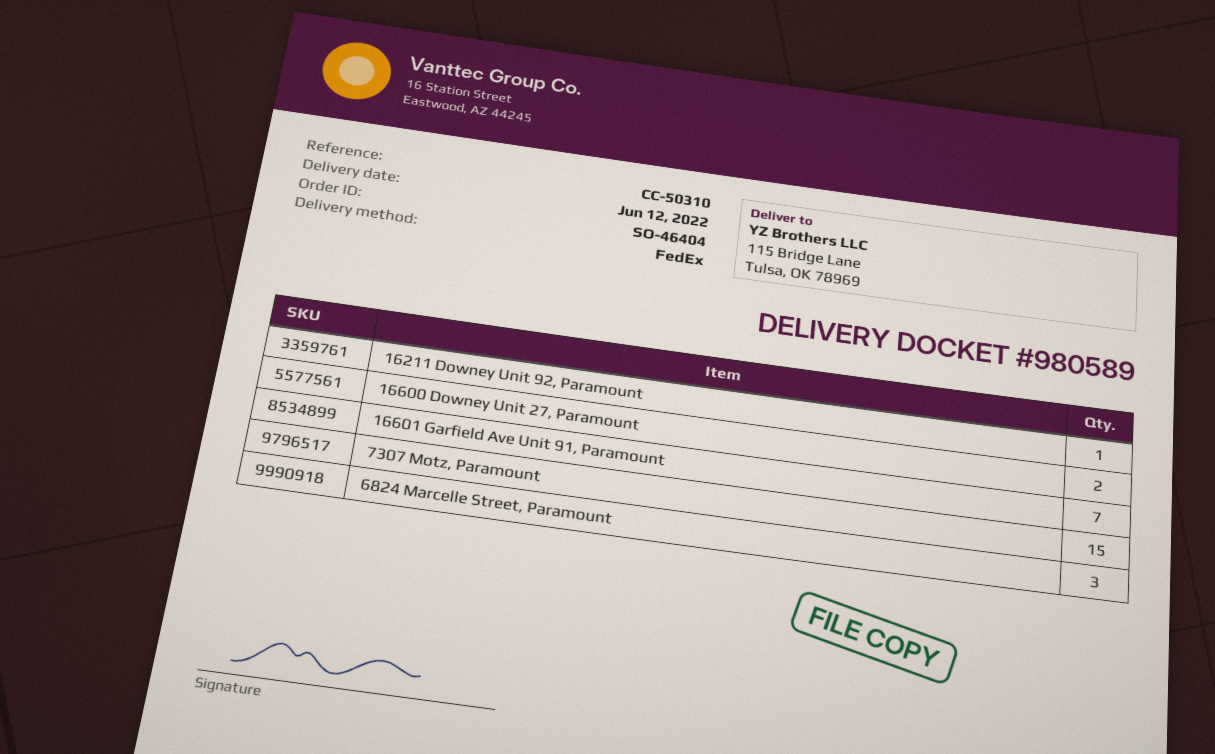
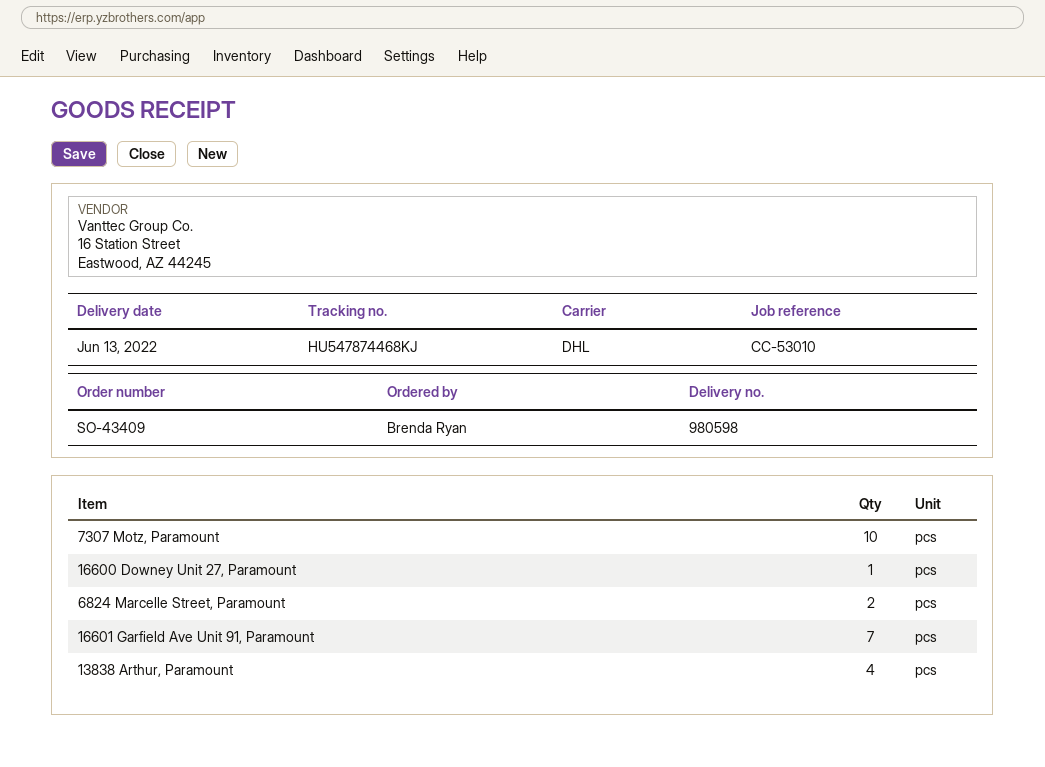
order number: SO-46404 -> SO-43409
delivery note number: 980589 -> 980598
delivery date: 2022-06-12 -> 2022-06-13
reference: CC-50310 -> CC-53010
shipping method: FedEx -> DHL
16211 Downey Unit 92, Paramount: 1 -> none
16600 Downey Unit 27, Paramount: 2 -> 1
7307 Motz, Paramount: 15 -> 10
6824 Marcelle Street, Paramount: 3 -> 2
13838 Arthur, Paramount: none -> 4

